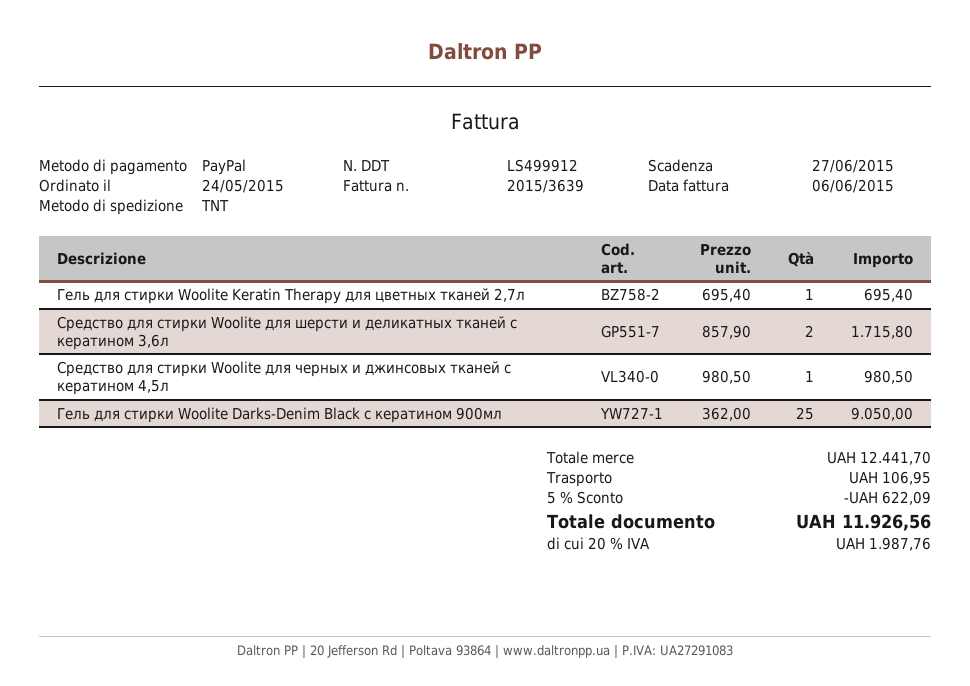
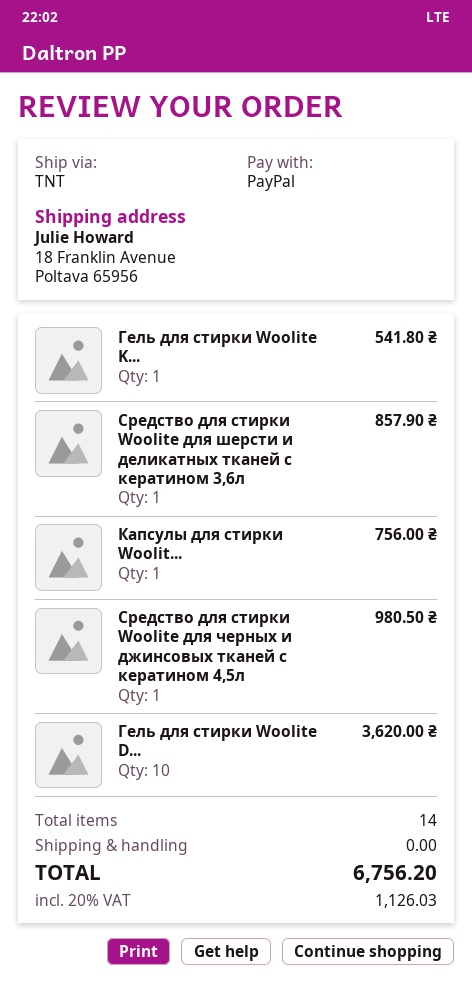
Гель для стирки Woolite Keratin Therapy для цветных тканей 2,7л: 1 for 695.40 -> 1 for 541.80
Средство для стирки Woolite для шерсти и деликатных тканей с кератином 3,6л: 2 for 1715.80 -> 1 for 857.90
Гель для стирки Woolite Darks-Denim Black с кератином 900мл: 25 for 9050.00 -> 10 for 3620.00
Капсулы для стирки Woolit...: none -> 1 for 756.00
discount: 5% = 622.09 -> none
shipping: 106.95 -> 0.00
tax: 20% = 1987.76 -> 20% = 1126.03
total: 11926.56 -> 6756.20

